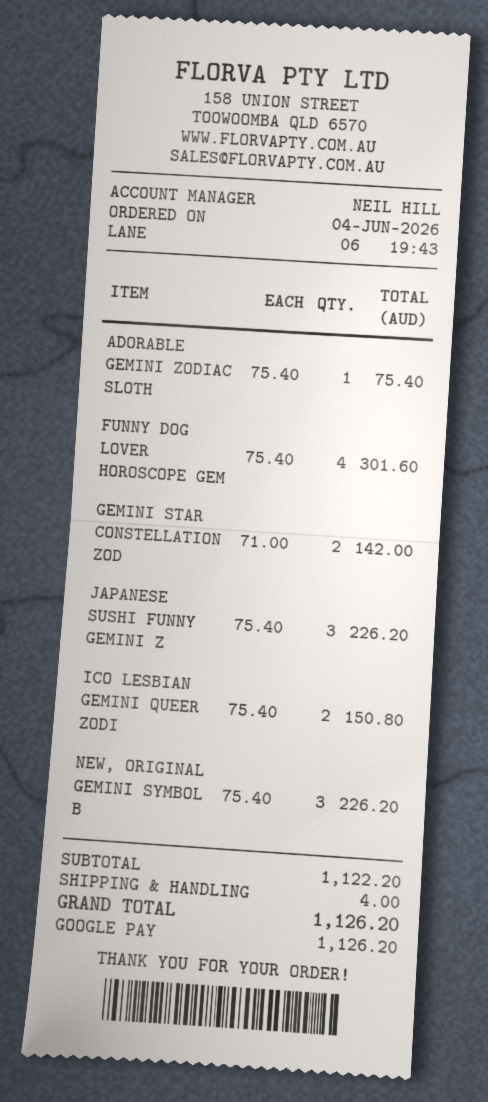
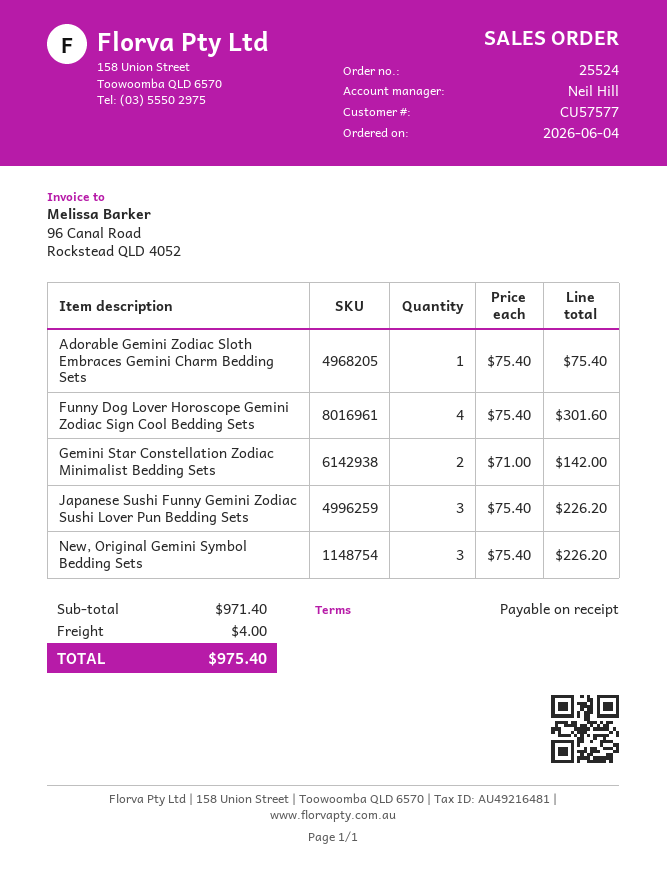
ICO LESBIAN GEMINI QUEER ZODI: 2 x 75.40 = 150.80 -> none
subtotal: 1122.20 -> 971.40
total: 1126.20 -> 975.40

